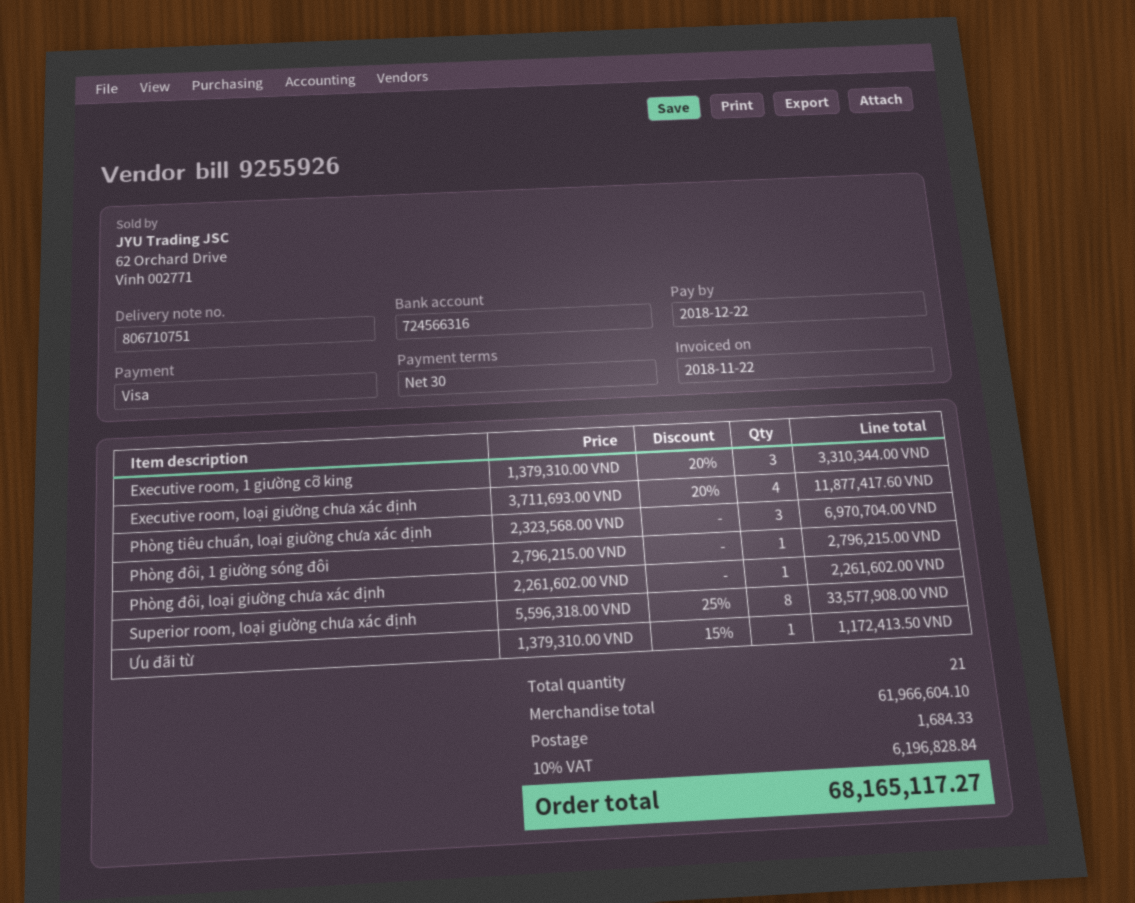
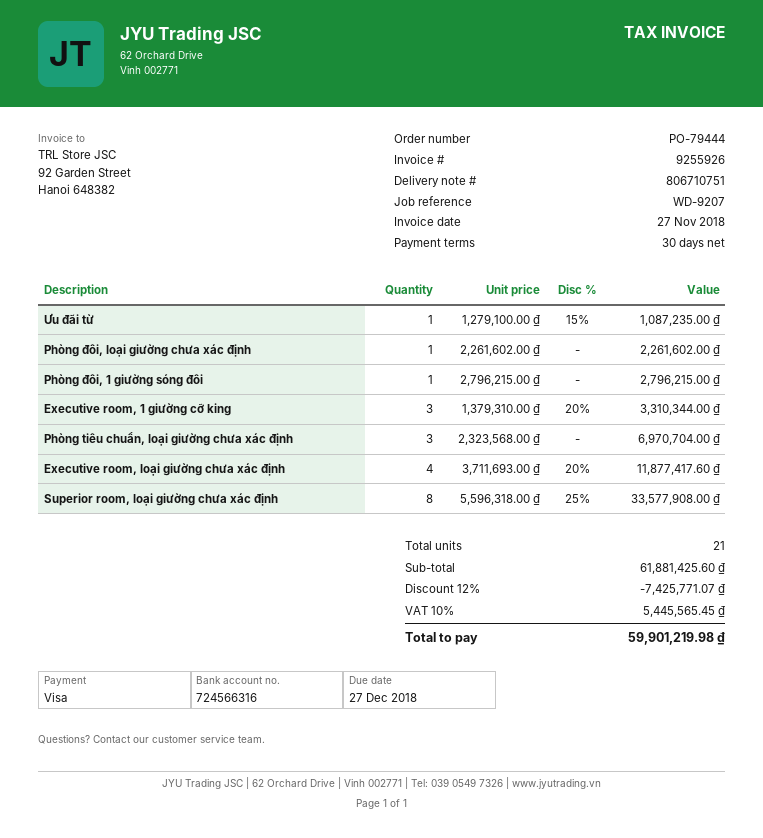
invoice date: 2018-11-22 -> 2018-11-27
due date: 2018-12-22 -> 2018-12-27
Ưu đãi từ: 1 x 1379310.00 - 15% = 1172413.50 -> 1 x 1279100.00 - 15% = 1087235.00
subtotal: 61966604.10 -> 61881425.60
discount: none -> 12% = 7425771.07
shipping: 1684.33 -> none
tax: 10% = 6196828.84 -> 10% = 5445565.45
total: 68165117.27 -> 59901219.98

